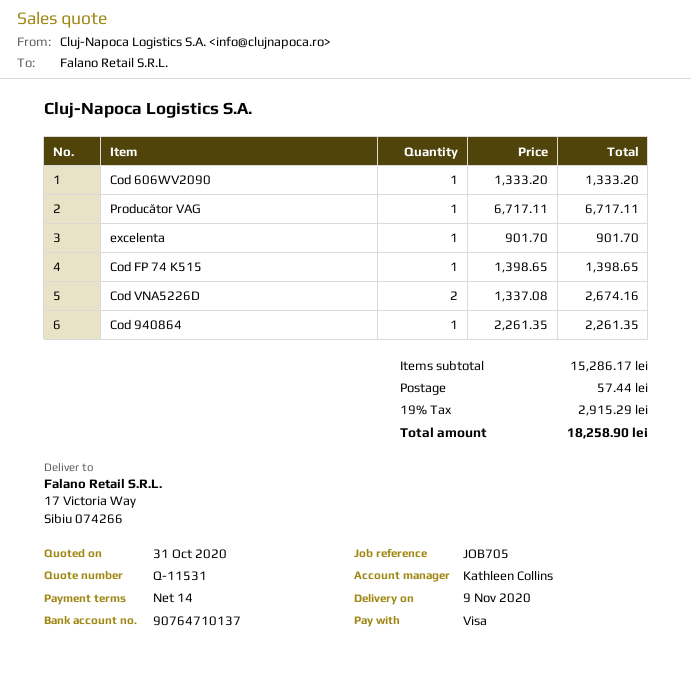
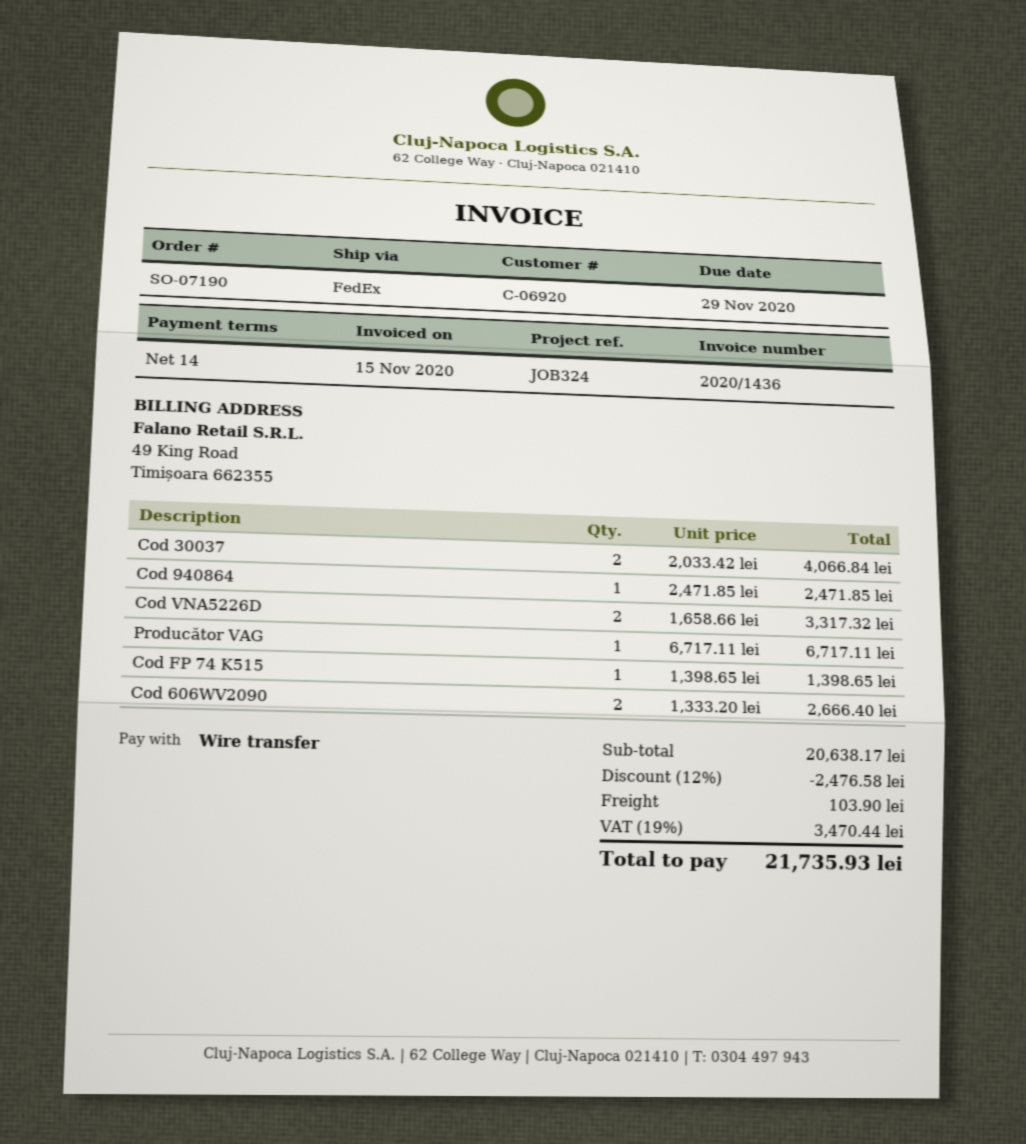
reference: JOB705 -> JOB324
payment method: Visa -> bank transfer
Cod 606WV2090: 1 x 1333.20 = 1333.20 -> 2 x 1333.20 = 2666.40
excelenta: 1 x 901.70 = 901.70 -> none
Cod VNA5226D: 2 x 1337.08 = 2674.16 -> 2 x 1658.66 = 3317.32
Cod 940864: 1 x 2261.35 = 2261.35 -> 1 x 2471.85 = 2471.85
Cod 30037: none -> 2 x 2033.42 = 4066.84
subtotal: 15286.17 -> 20638.17
discount: none -> 12% = 2476.58
shipping: 57.44 -> 103.90
tax: 19% = 2915.29 -> 19% = 3470.44
total: 18258.90 -> 21735.93

